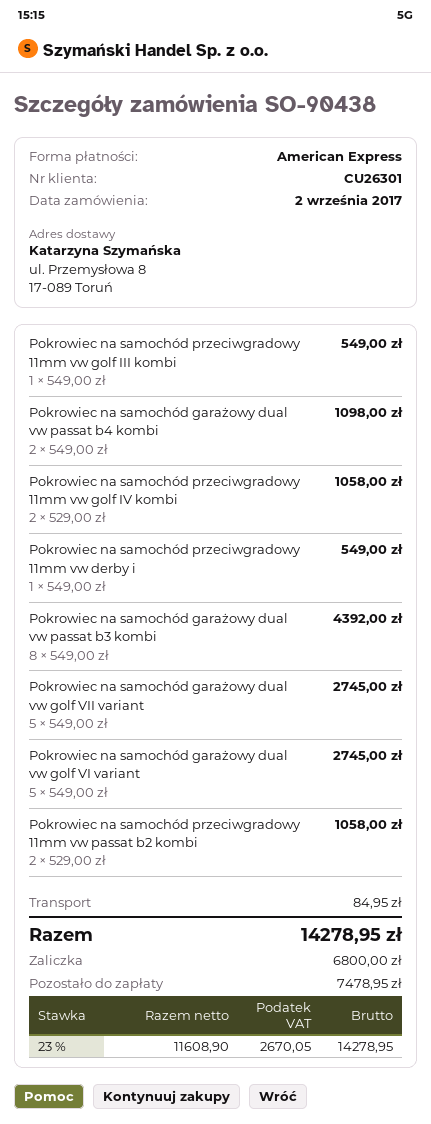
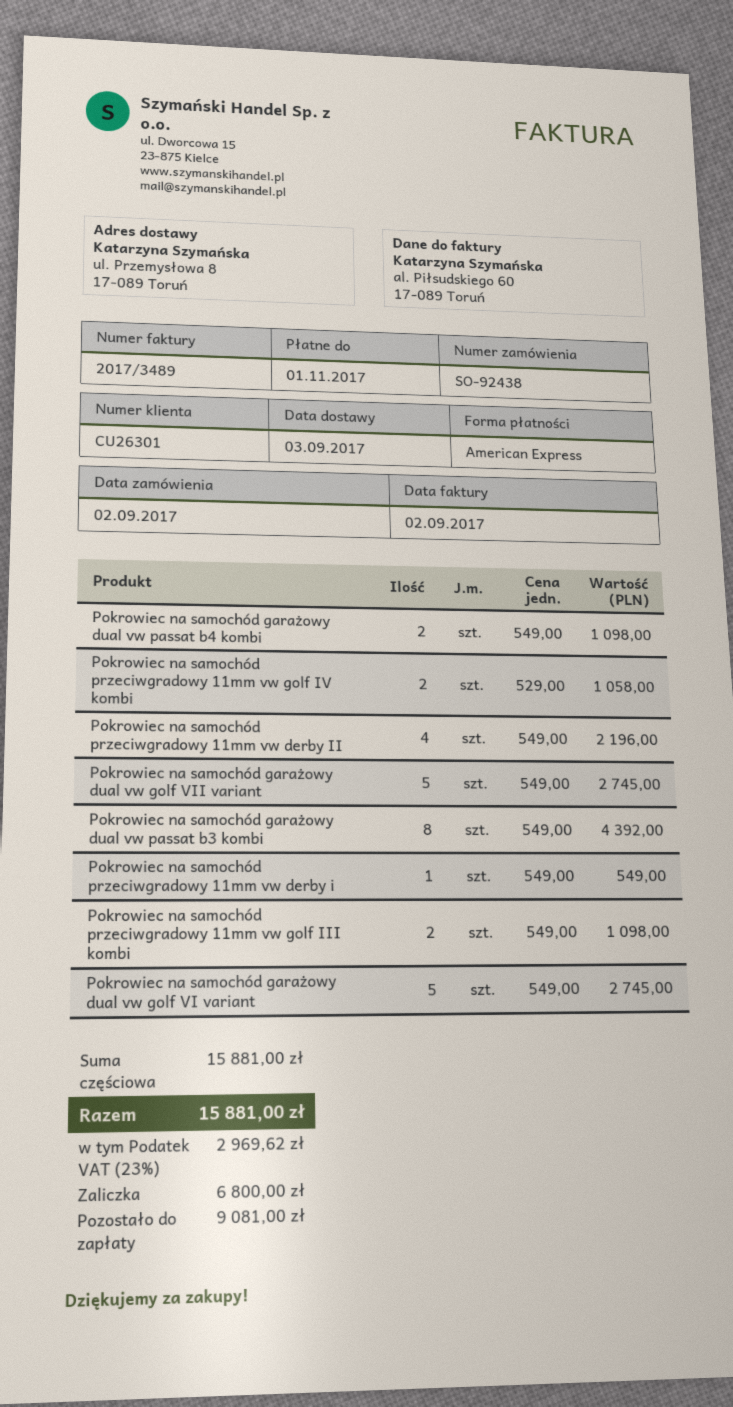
order number: SO-90438 -> SO-92438
Pokrowiec na samochód przeciwgradowy 11mm vw golf III kombi: 1 x 549.00 = 549.00 -> 2 x 549.00 = 1098.00
Pokrowiec na samochód przeciwgradowy 11mm vw passat b2 kombi: 2 x 529.00 = 1058.00 -> none
Pokrowiec na samochód przeciwgradowy 11mm vw derby II: none -> 4 x 549.00 = 2196.00
shipping: 84.95 -> none
tax: 23% = 2670.05 -> 23% = 2969.62
total: 14278.95 -> 15881.00
balance: 7478.95 -> 9081.00

